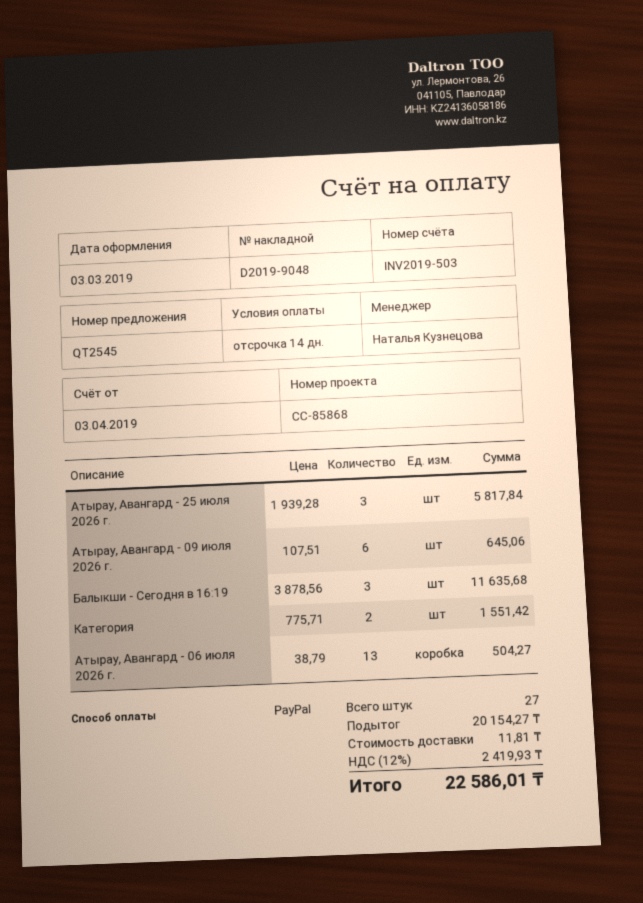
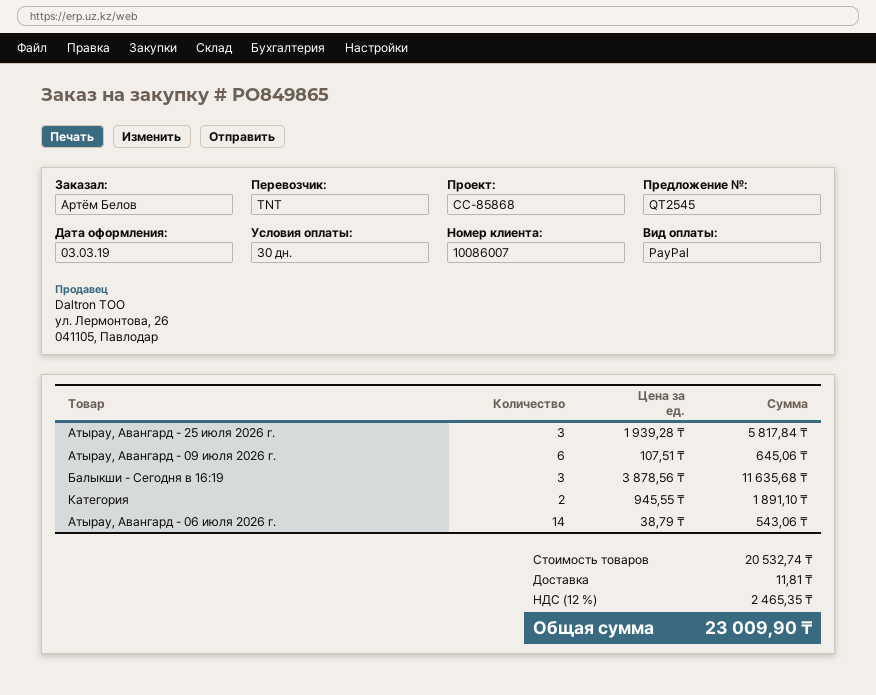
payment terms: 14 days -> 30 days
Категория: 2 x 775.71 = 1551.42 -> 2 x 945.55 = 1891.10
Атырау, Авангард - 06 июля 2026 г.: 13 x 38.79 = 504.27 -> 14 x 38.79 = 543.06
subtotal: 20154.27 -> 20532.74
tax: 12% = 2419.93 -> 12% = 2465.35
total: 22586.01 -> 23009.90

